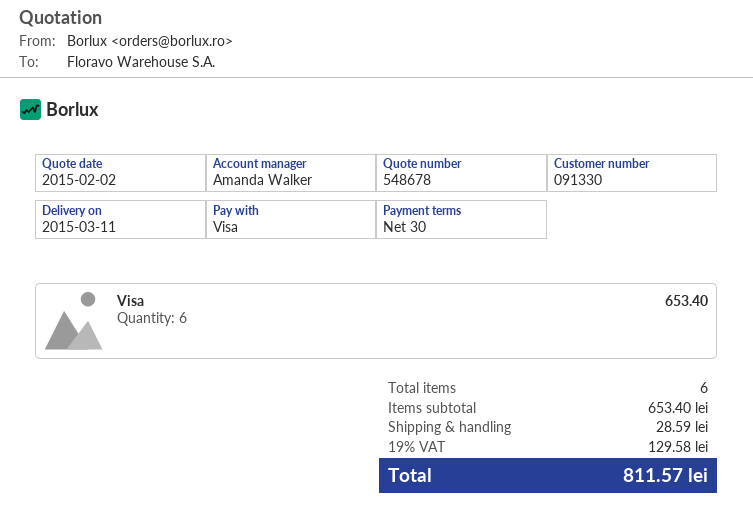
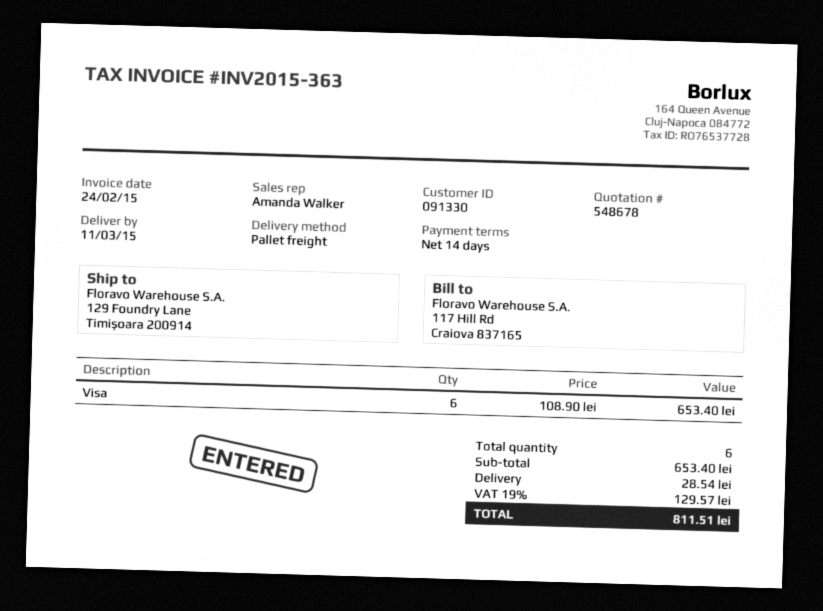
payment terms: 30 days -> 14 days
shipping: 28.59 -> 28.54
tax: 19% = 129.58 -> 19% = 129.57
total: 811.57 -> 811.51

